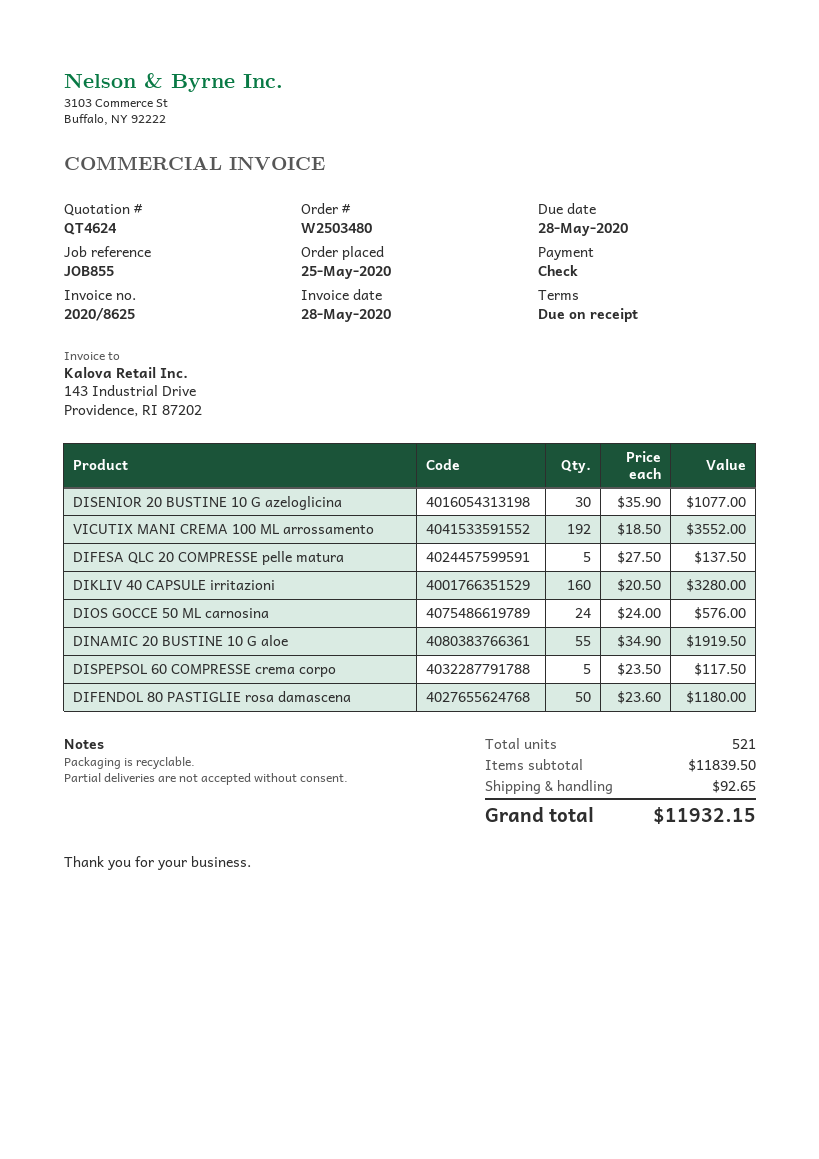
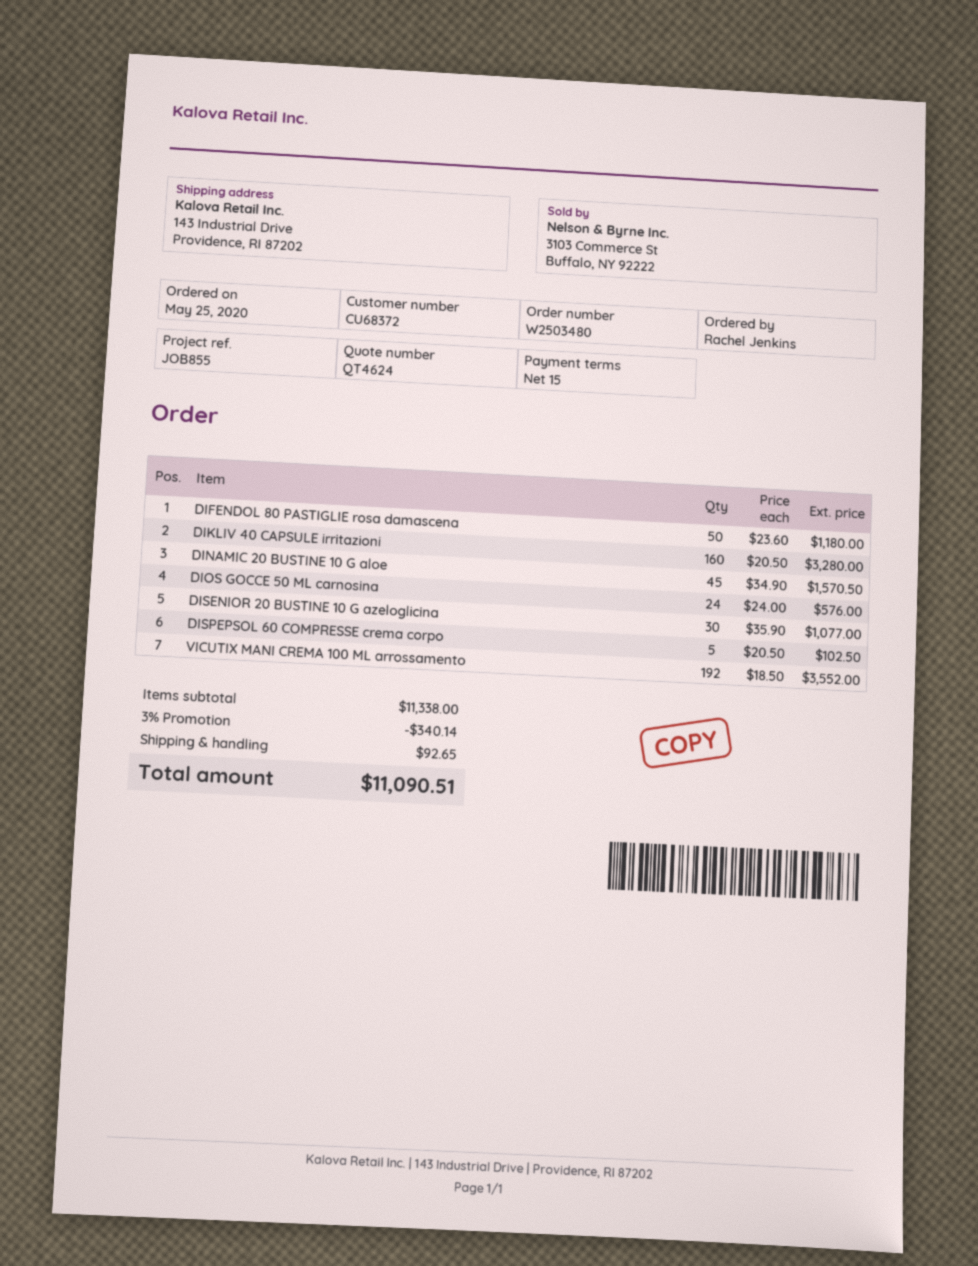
payment terms: on receipt -> 15 days
DIFESA QLC 20 COMPRESSE pelle matura: 5 x 27.50 = 137.50 -> none
DINAMIC 20 BUSTINE 10 G aloe: 55 x 34.90 = 1919.50 -> 45 x 34.90 = 1570.50
DISPEPSOL 60 COMPRESSE crema corpo: 5 x 23.50 = 117.50 -> 5 x 20.50 = 102.50
subtotal: 11839.50 -> 11338.00
discount: none -> 3% = 340.14
total: 11932.15 -> 11090.51

